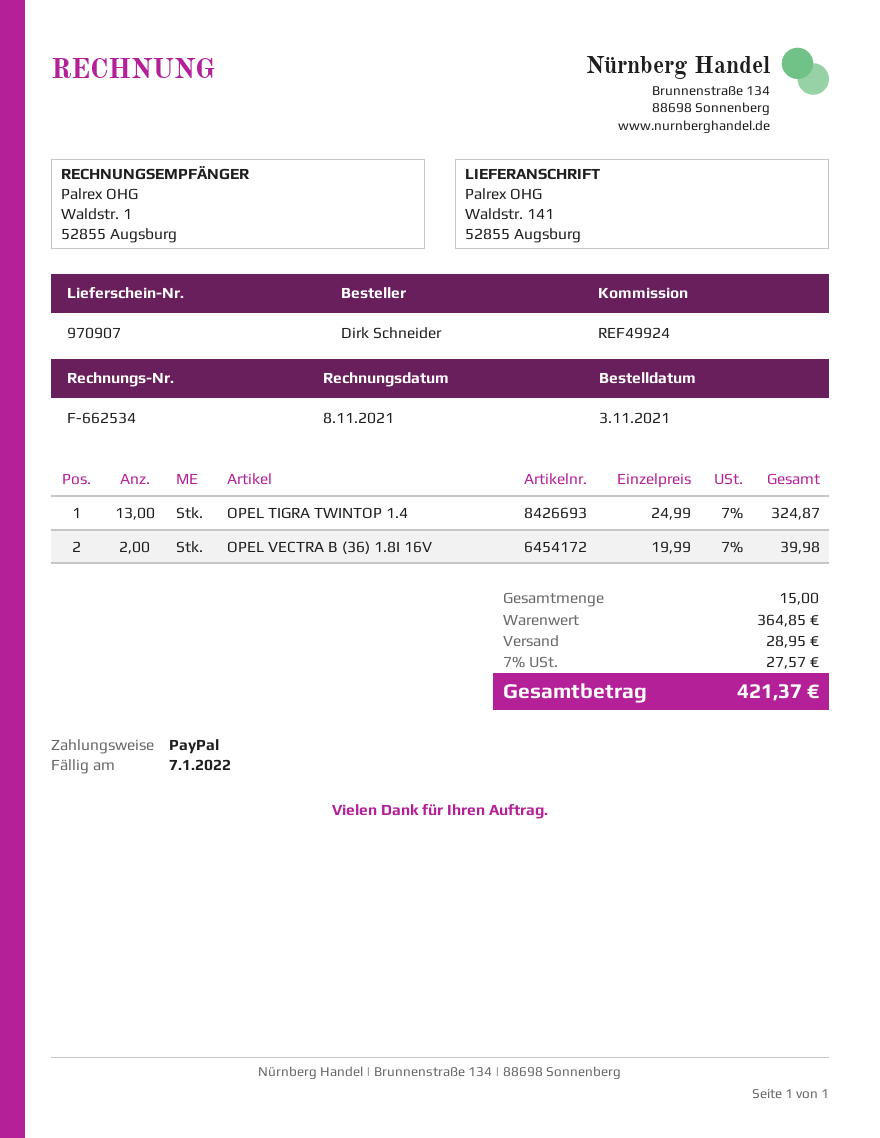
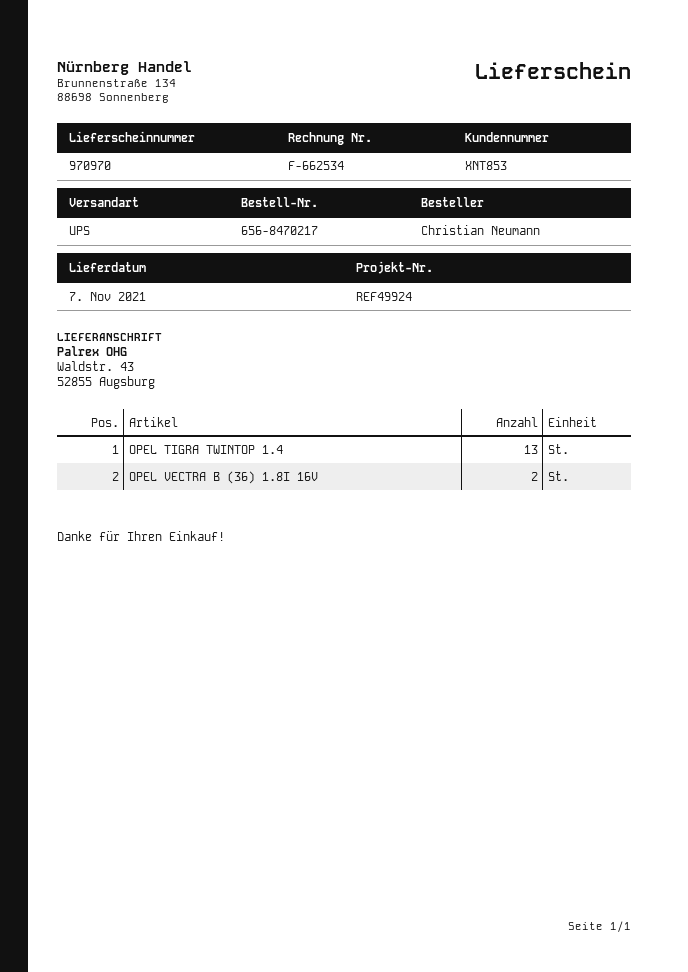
delivery note number: 970907 -> 970970
ordered by: Dirk Schneider -> Christian Neumann
ship to: Waldstr. 141, 52855 Augsburg -> Waldstr. 43, 52855 Augsburg

